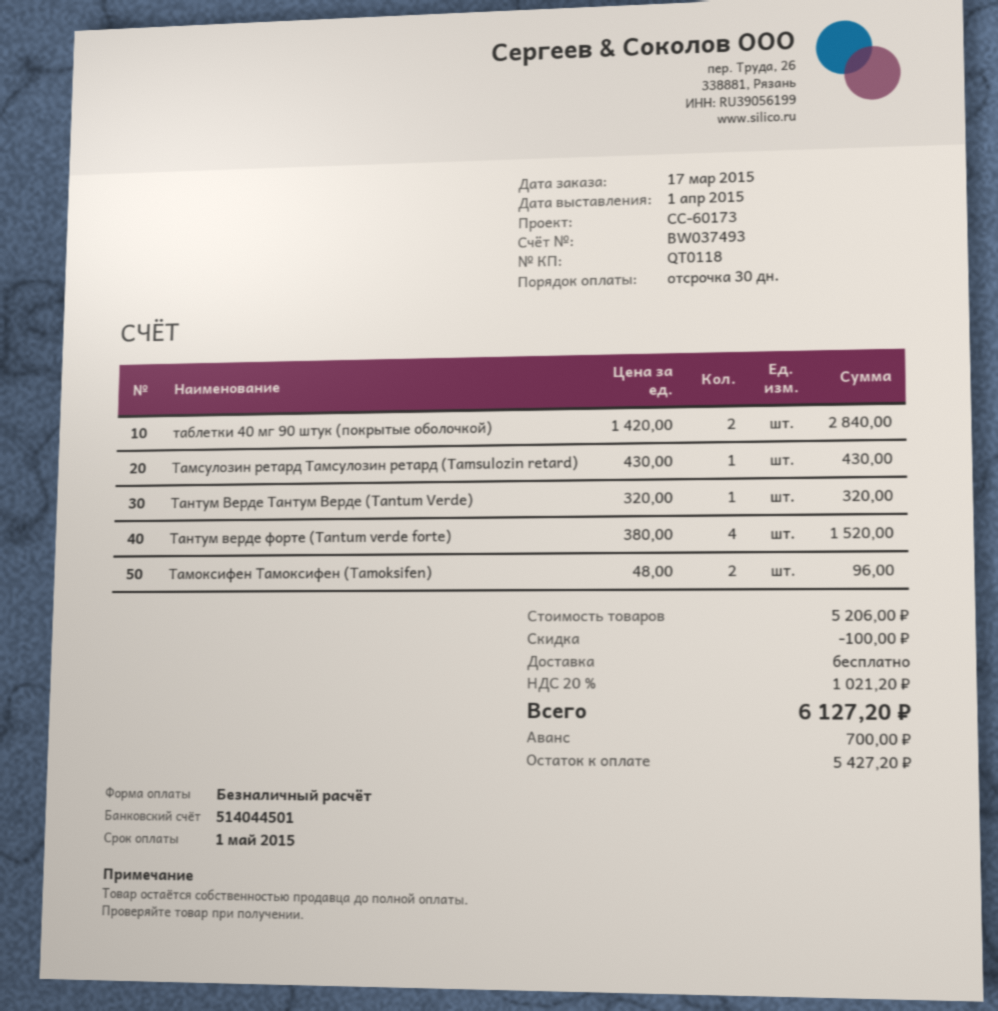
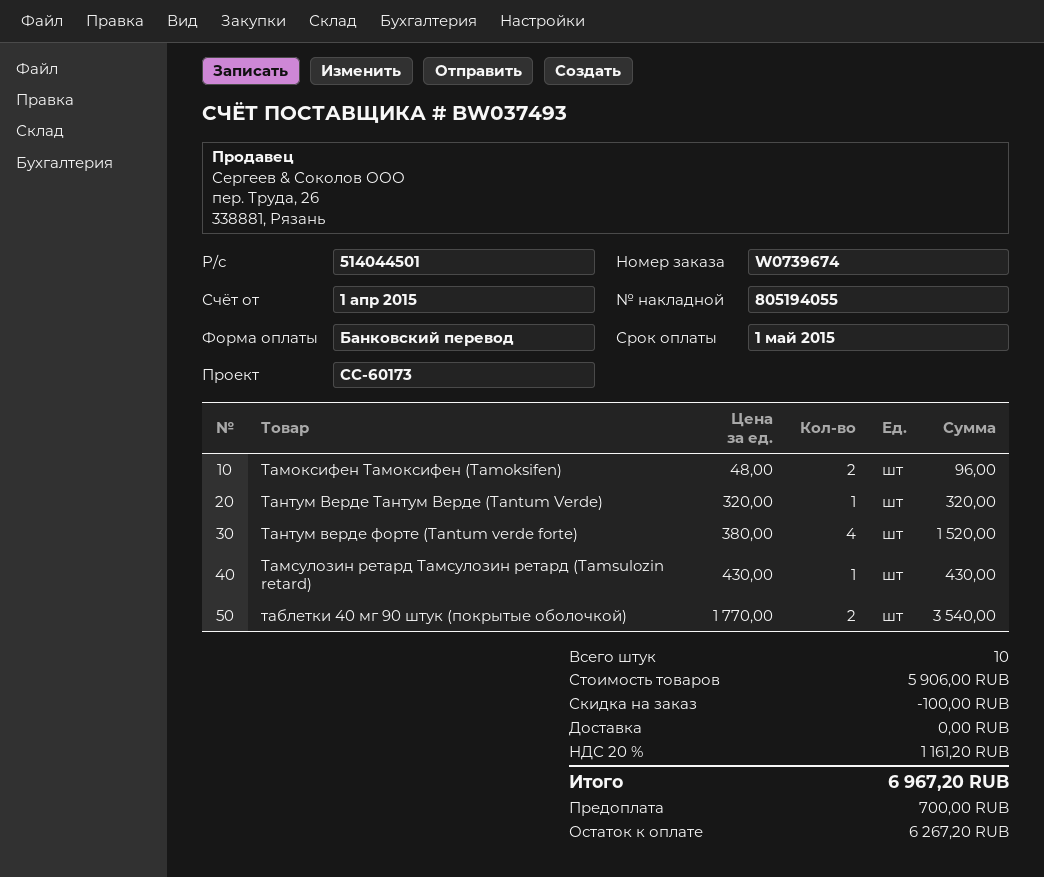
таблетки 40 мг 90 штук (покрытые оболочкой): 2 x 1420.00 = 2840.00 -> 2 x 1770.00 = 3540.00
subtotal: 5206.00 -> 5906.00
tax: 20% = 1021.20 -> 20% = 1161.20
total: 6127.20 -> 6967.20
balance: 5427.20 -> 6267.20

